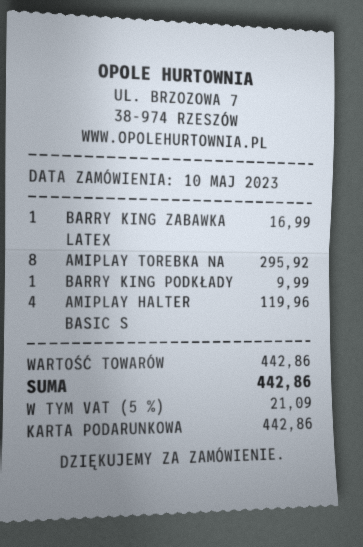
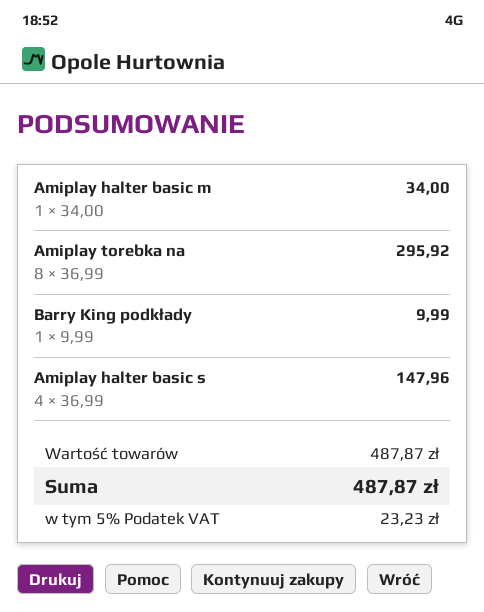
BARRY KING ZABAWKA LATEX: 1 for 16.99 -> none
AMIPLAY HALTER BASIC S: 4 for 119.96 -> 4 for 147.96
Amiplay halter basic m: none -> 1 for 34.00
subtotal: 442.86 -> 487.87
tax: 5% = 21.09 -> 5% = 23.23
total: 442.86 -> 487.87

